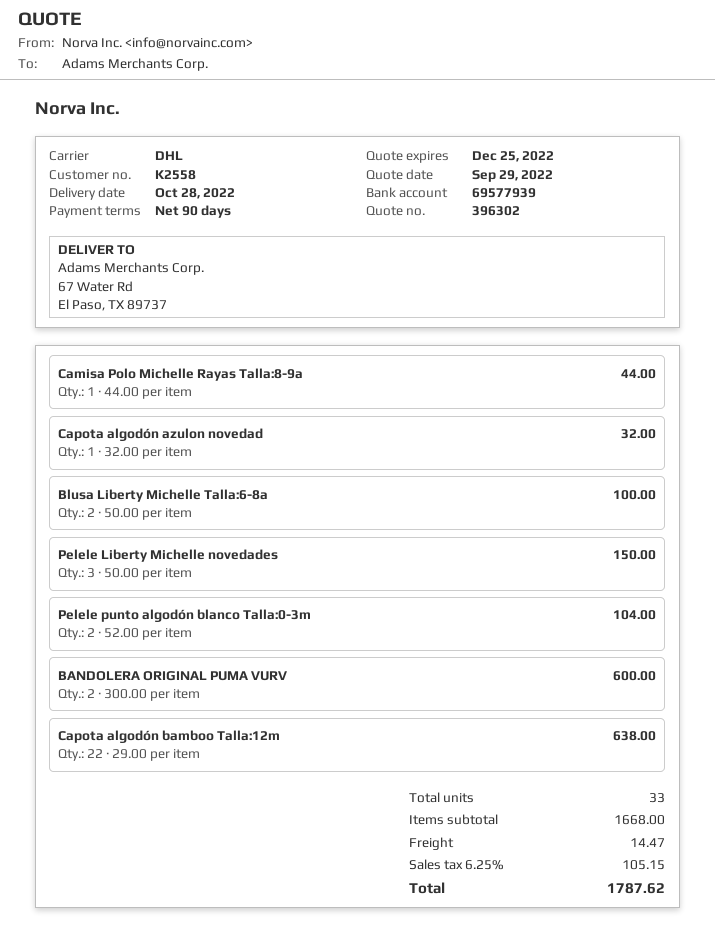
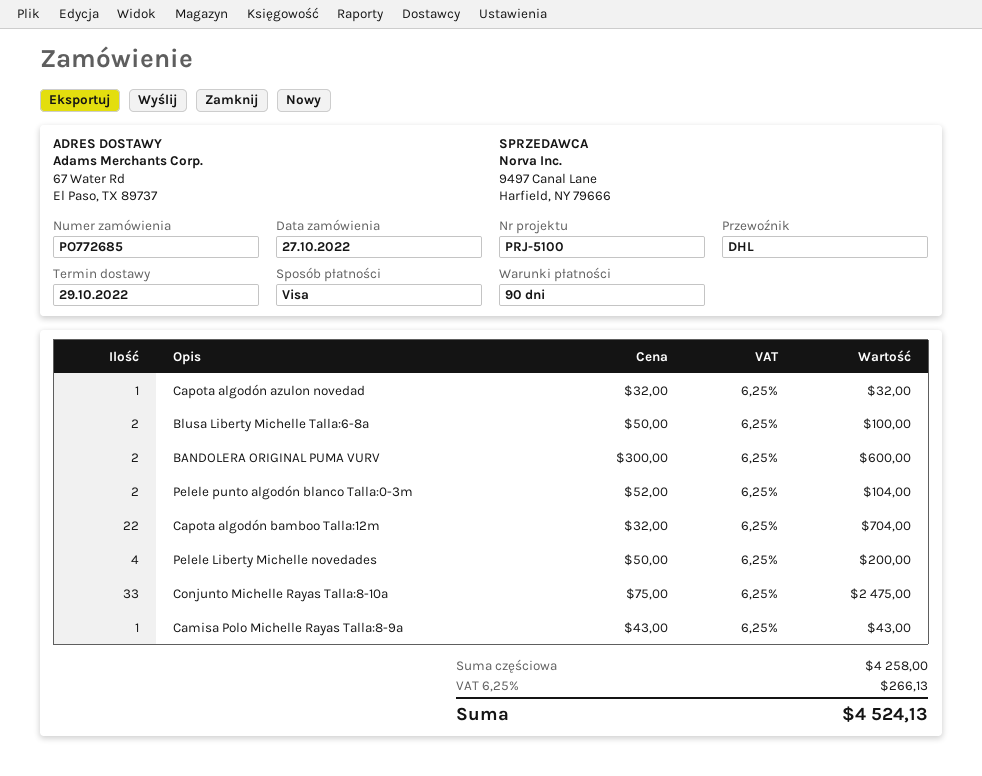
delivery date: 2022-10-28 -> 2022-10-29
Camisa Polo Michelle Rayas Talla:8-9a: 1 x 44.00 = 44.00 -> 1 x 43.00 = 43.00
Pelele Liberty Michelle novedades: 3 x 50.00 = 150.00 -> 4 x 50.00 = 200.00
Capota algodón bamboo Talla:12m: 22 x 29.00 = 638.00 -> 22 x 32.00 = 704.00
Conjunto Michelle Rayas Talla:8-10a: none -> 33 x 75.00 = 2475.00
subtotal: 1668.00 -> 4258.00
shipping: 14.47 -> none
tax: 6.25% = 105.15 -> 6.25% = 266.13
total: 1787.62 -> 4524.13

